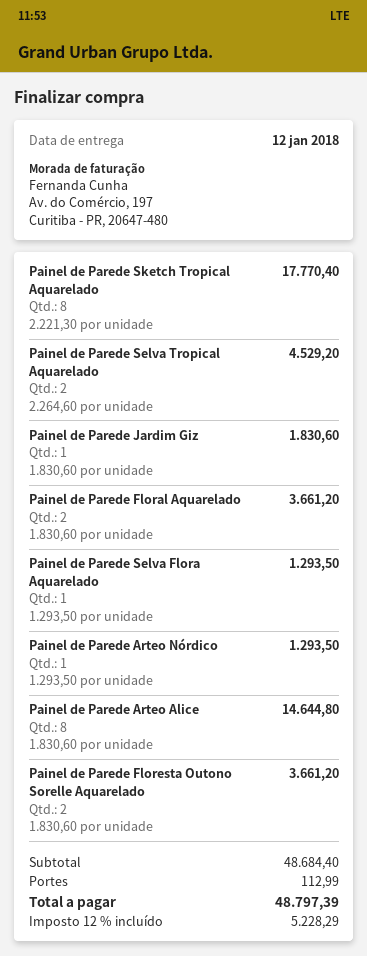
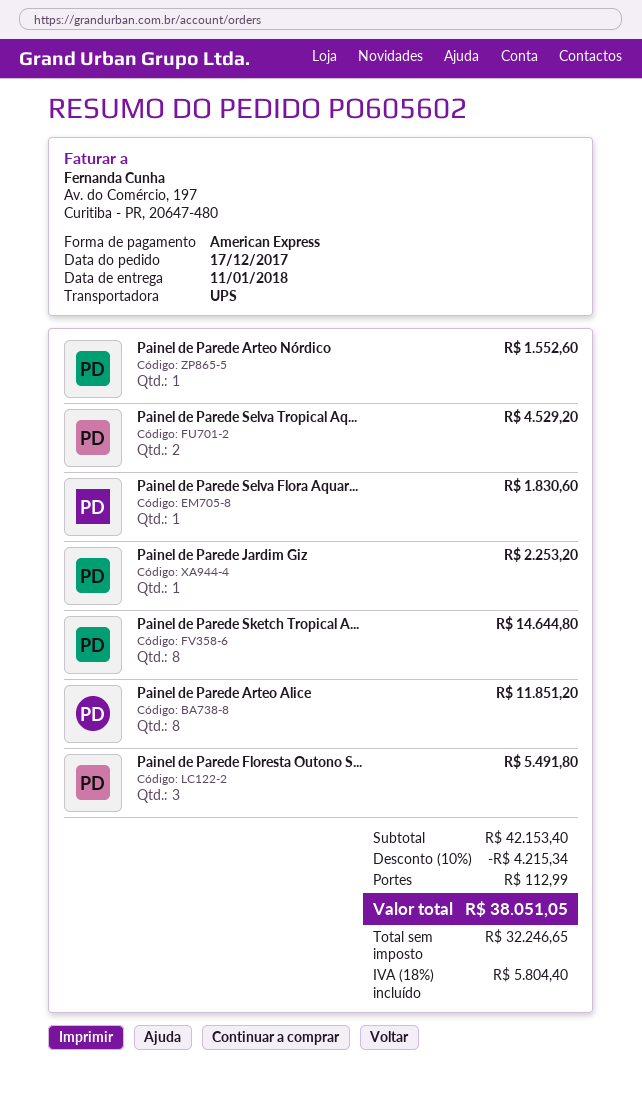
delivery date: 2018-01-12 -> 2018-01-11
Painel de Parede Sketch Tropical Aquarelado: 8 for 17770.40 -> 8 for 14644.80
Painel de Parede Jardim Giz: 1 for 1830.60 -> 1 for 2253.20
Painel de Parede Floral Aquarelado: 2 for 3661.20 -> none
Painel de Parede Selva Flora Aquarelado: 1 for 1293.50 -> 1 for 1830.60
Painel de Parede Arteo Nórdico: 1 for 1293.50 -> 1 for 1552.60
Painel de Parede Arteo Alice: 8 for 14644.80 -> 8 for 11851.20
Painel de Parede Floresta Outono Sorelle Aquarelado: 2 for 3661.20 -> 3 for 5491.80
subtotal: 48684.40 -> 42153.40
discount: none -> 10% = 4215.34
tax: 12% = 5228.29 -> 18% = 5804.40
total: 48797.39 -> 38051.05

